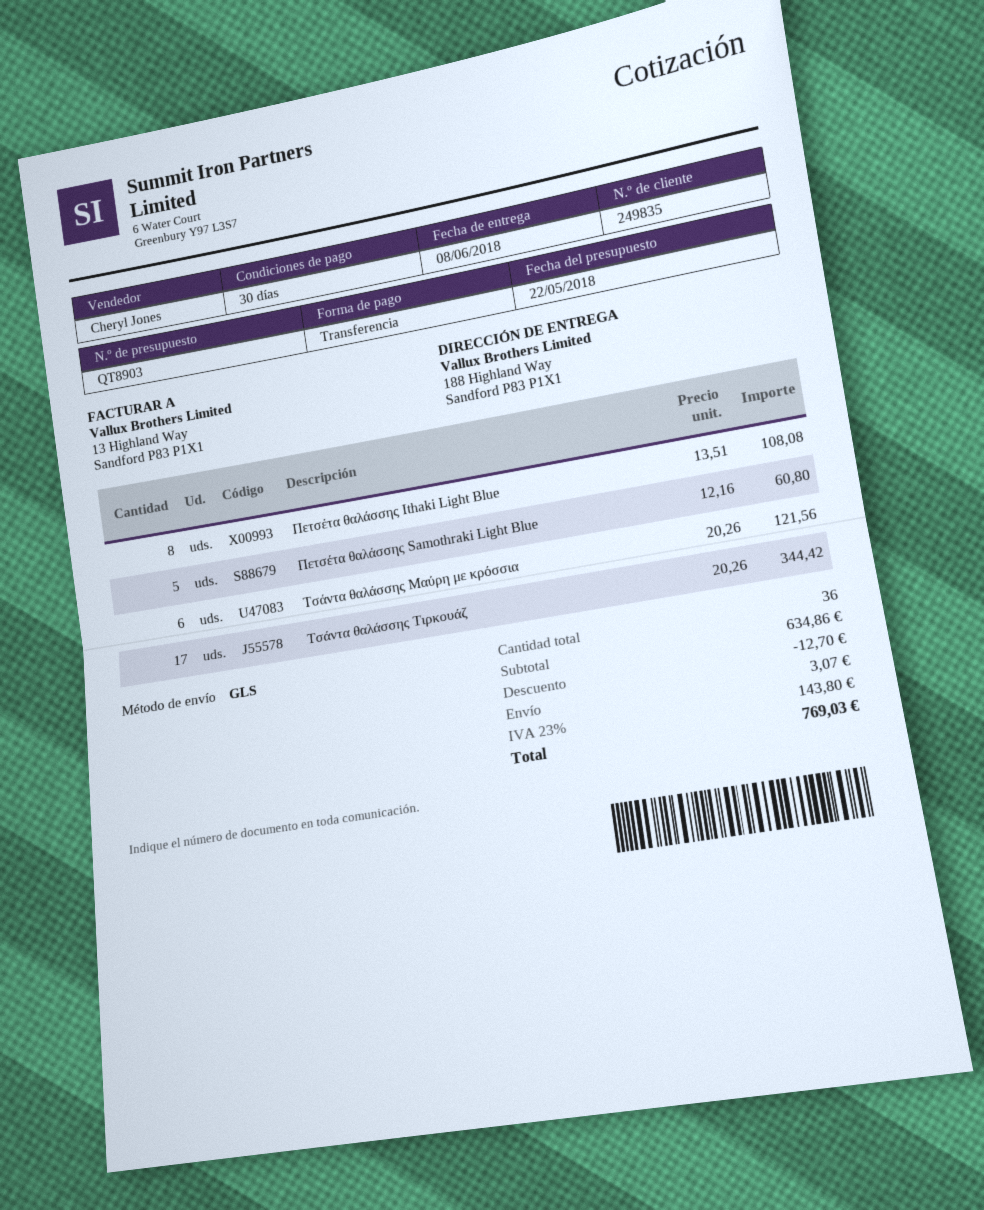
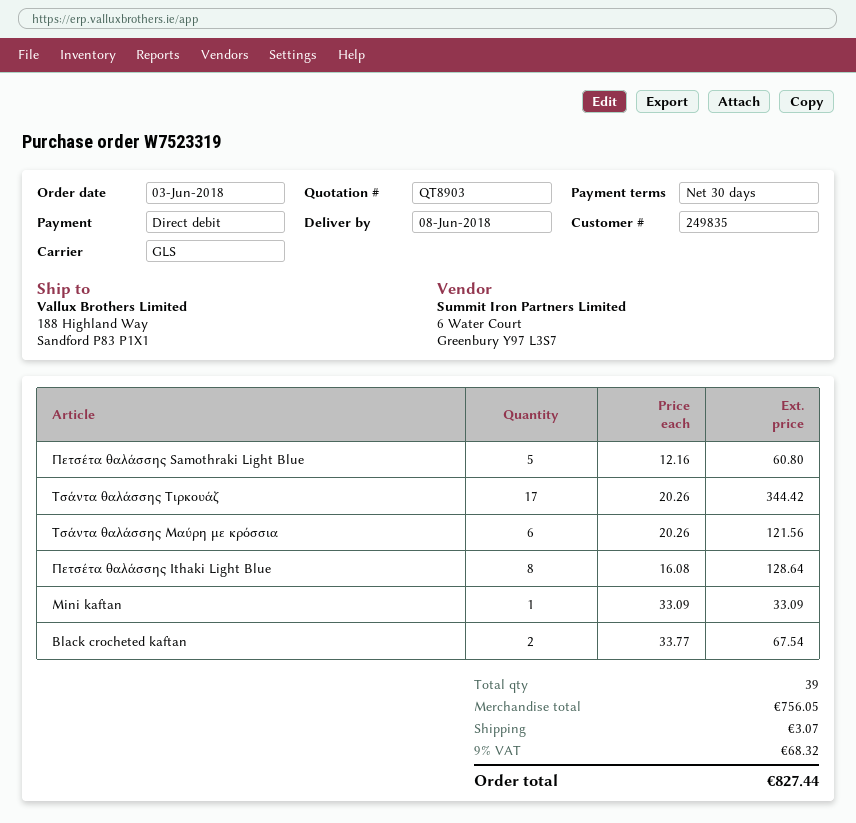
payment method: bank transfer -> direct debit
Πετσέτα θαλάσσης Ithaki Light Blue: 8 x 13.51 = 108.08 -> 8 x 16.08 = 128.64
Mini kaftan: none -> 1 x 33.09 = 33.09
Black crocheted kaftan: none -> 2 x 33.77 = 67.54
total quantity: 36 -> 39
subtotal: 634.86 -> 756.05
discount: 12.70 -> none
tax: 23% = 143.80 -> 9% = 68.32
total: 769.03 -> 827.44

